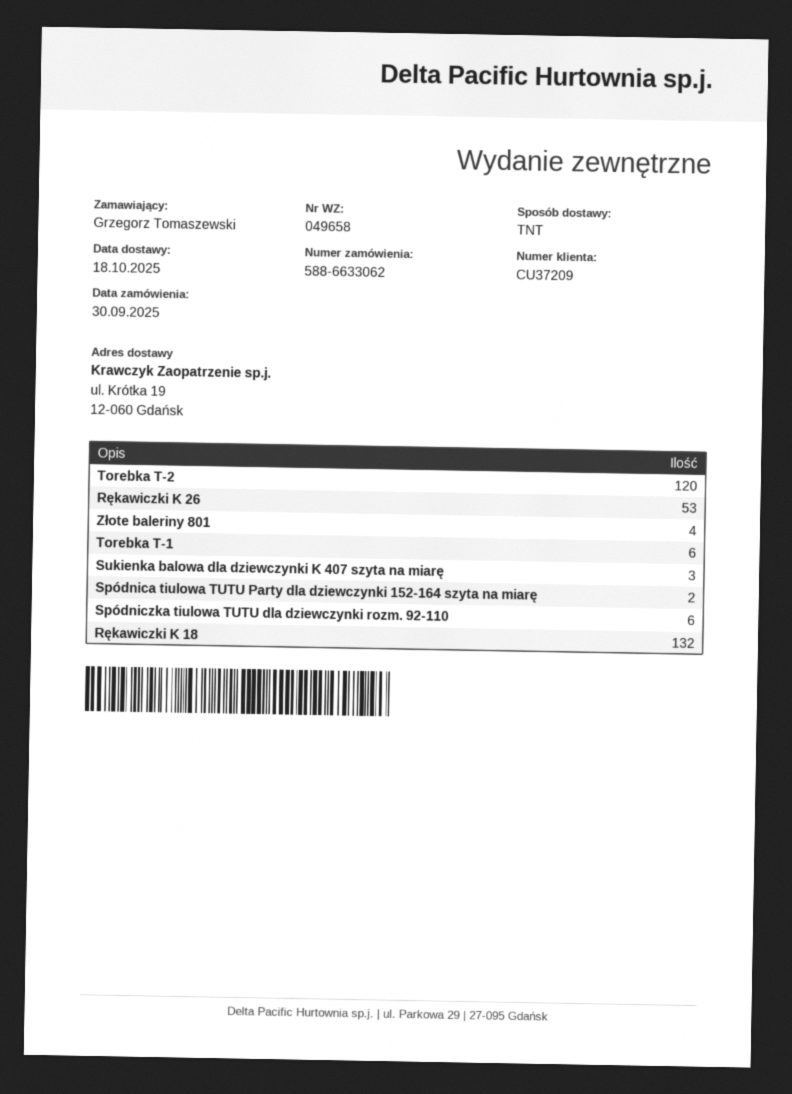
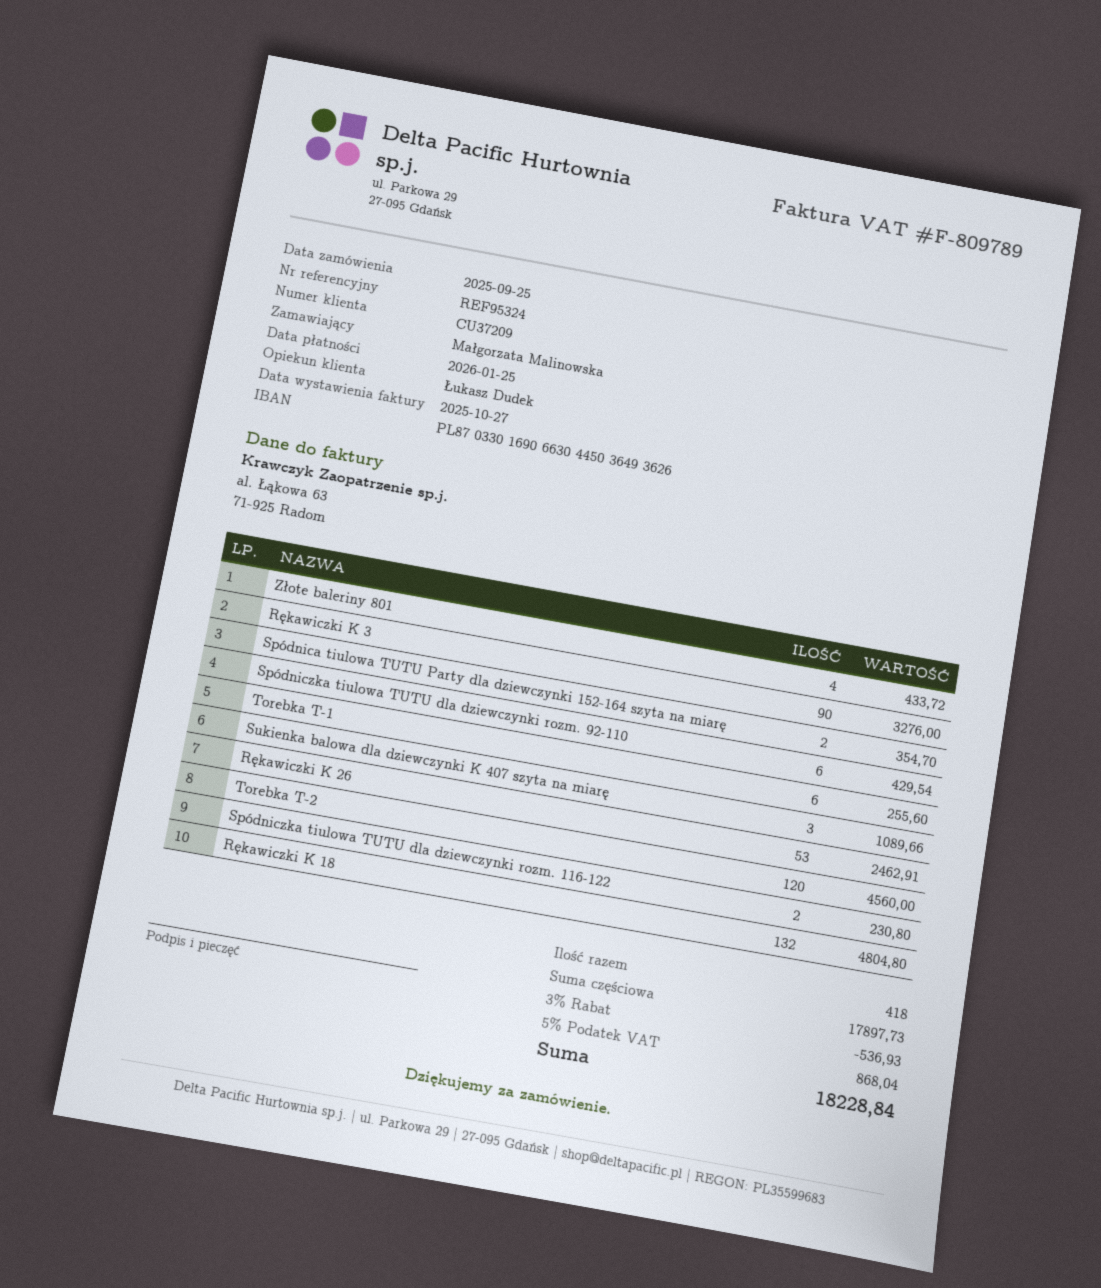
order date: 2025-09-30 -> 2025-09-25
ordered by: Grzegorz Tomaszewski -> Małgorzata Malinowska
Rękawiczki K 3: none -> 90
Spódniczka tiulowa TUTU dla dziewczynki rozm. 116-122: none -> 2

